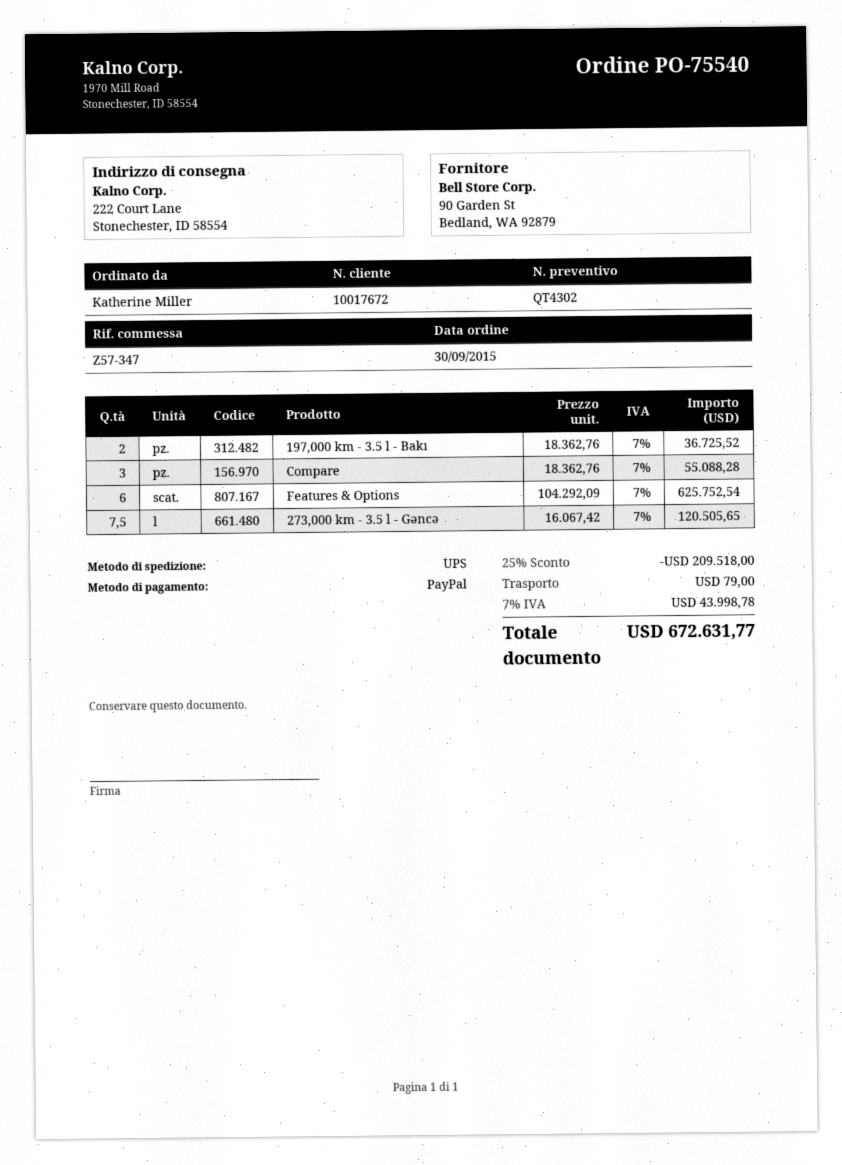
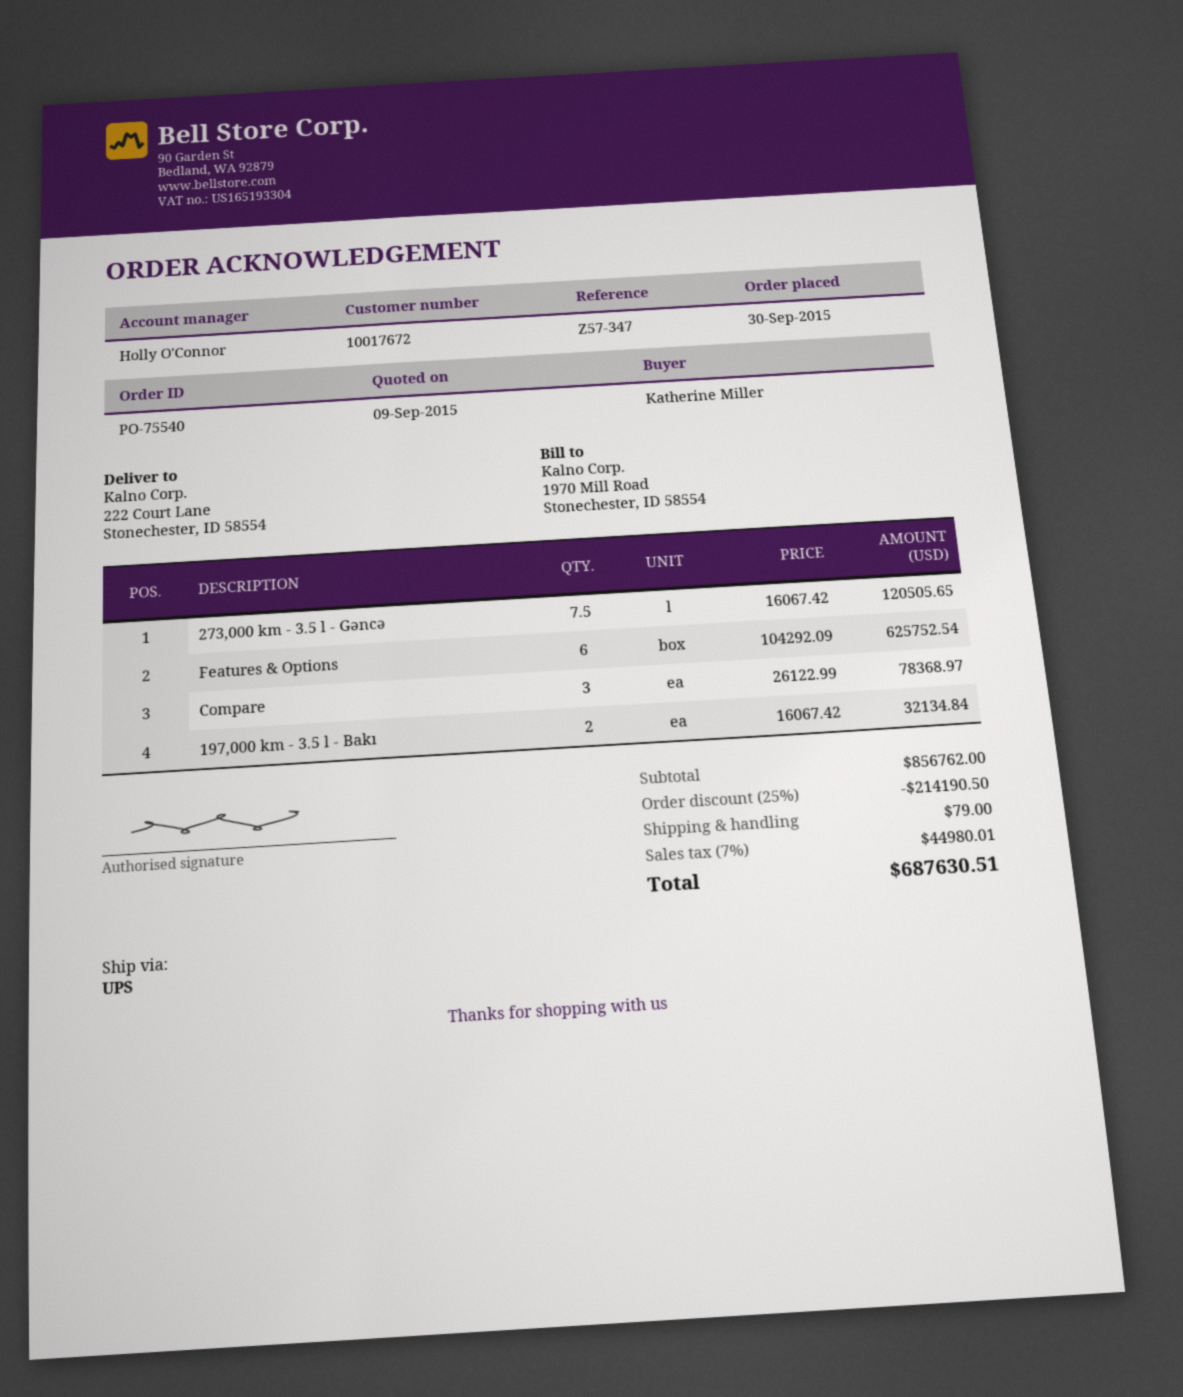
197,000 km - 3.5 l - Bakı: 2 x 18362.76 = 36725.52 -> 2 x 16067.42 = 32134.84
Compare: 3 x 18362.76 = 55088.28 -> 3 x 26122.99 = 78368.97
discount: 25% = 209518.00 -> 25% = 214190.50
tax: 7% = 43998.78 -> 7% = 44980.01
total: 672631.77 -> 687630.51

